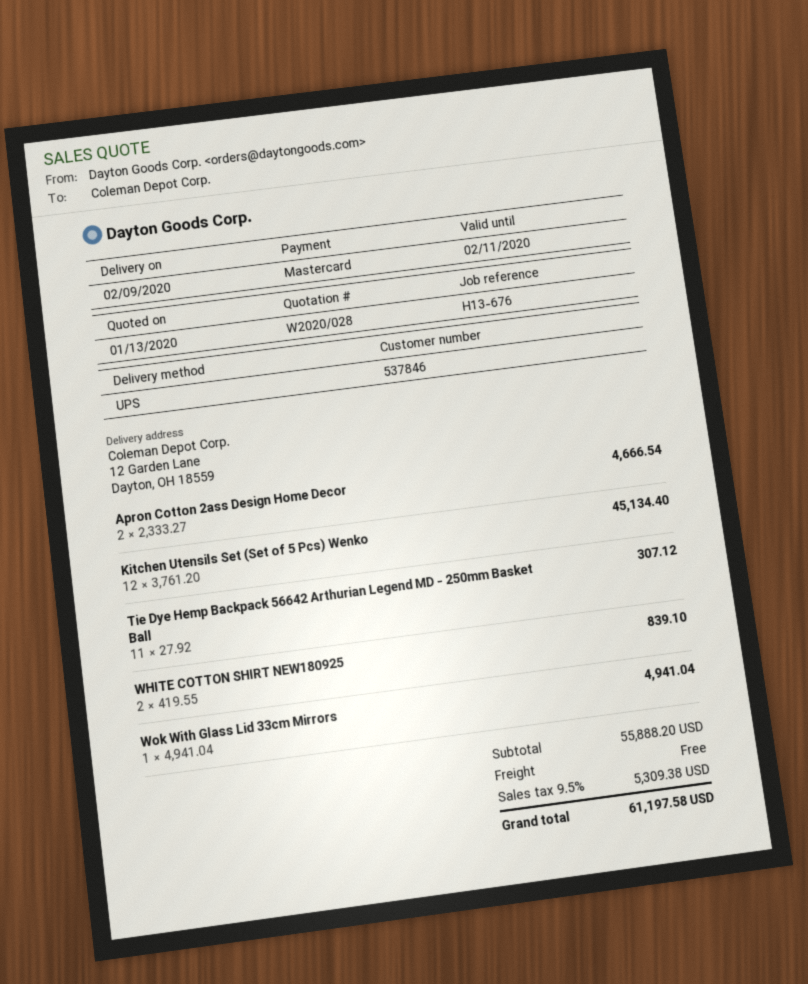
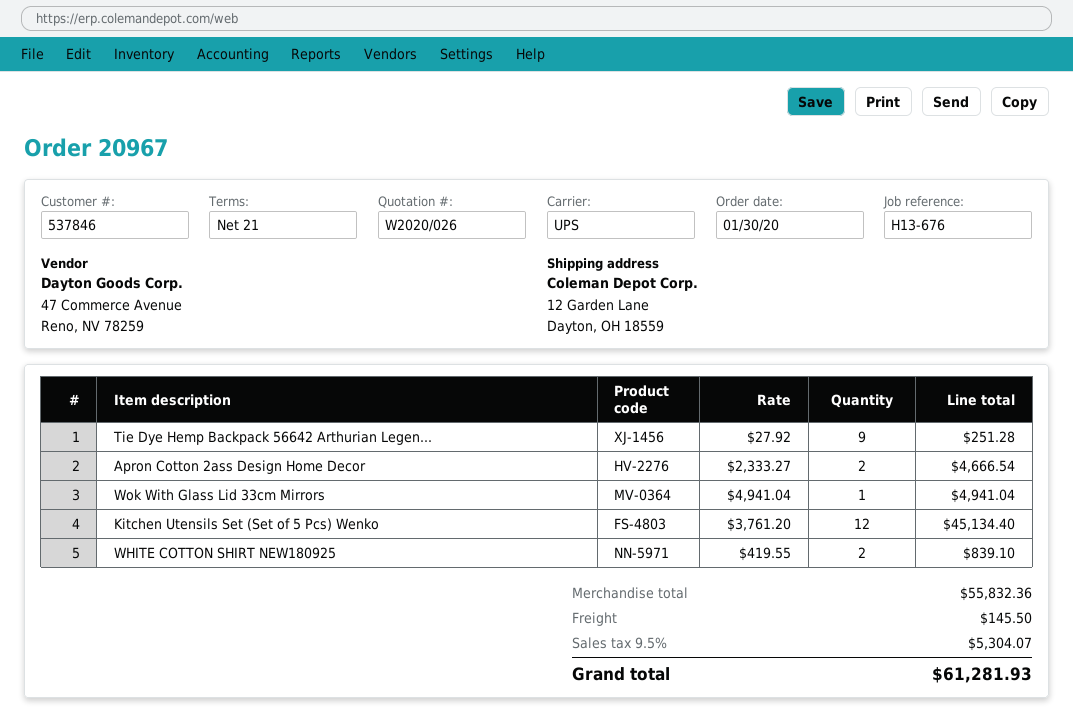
quote number: W2020/028 -> W2020/026
Tie Dye Hemp Backpack 56642 Arthurian Legend MD - 250mm Basket Ball: 11 x 27.92 = 307.12 -> 9 x 27.92 = 251.28
subtotal: 55888.20 -> 55832.36
shipping: 0.00 -> 145.50
tax: 9.5% = 5309.38 -> 9.5% = 5304.07
total: 61197.58 -> 61281.93

